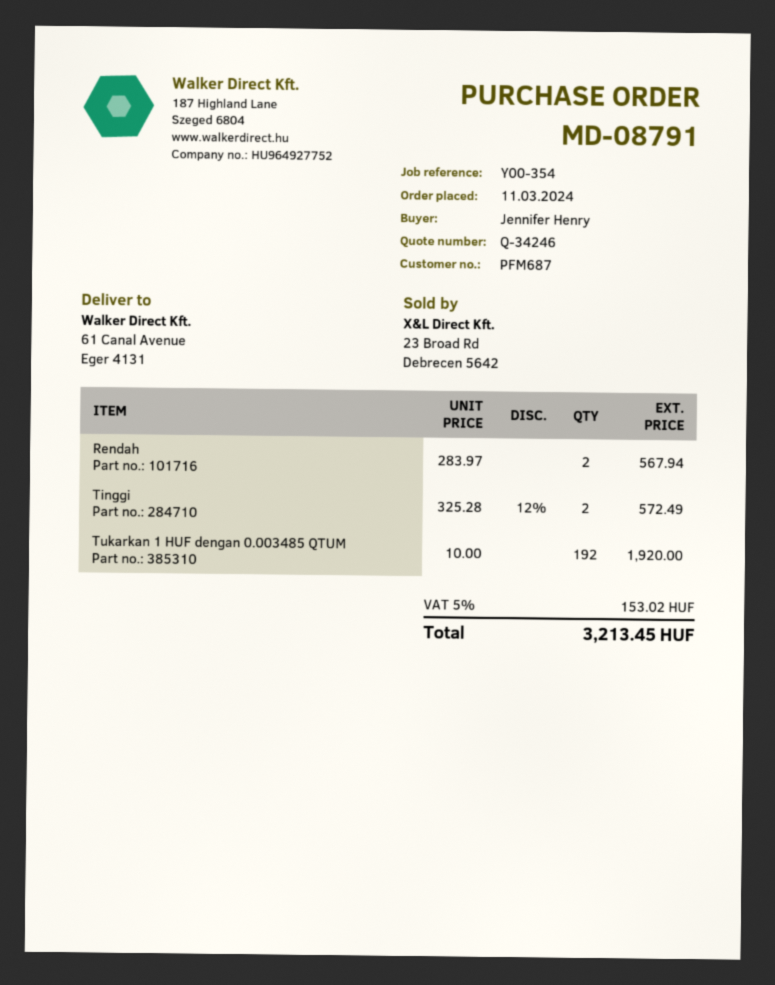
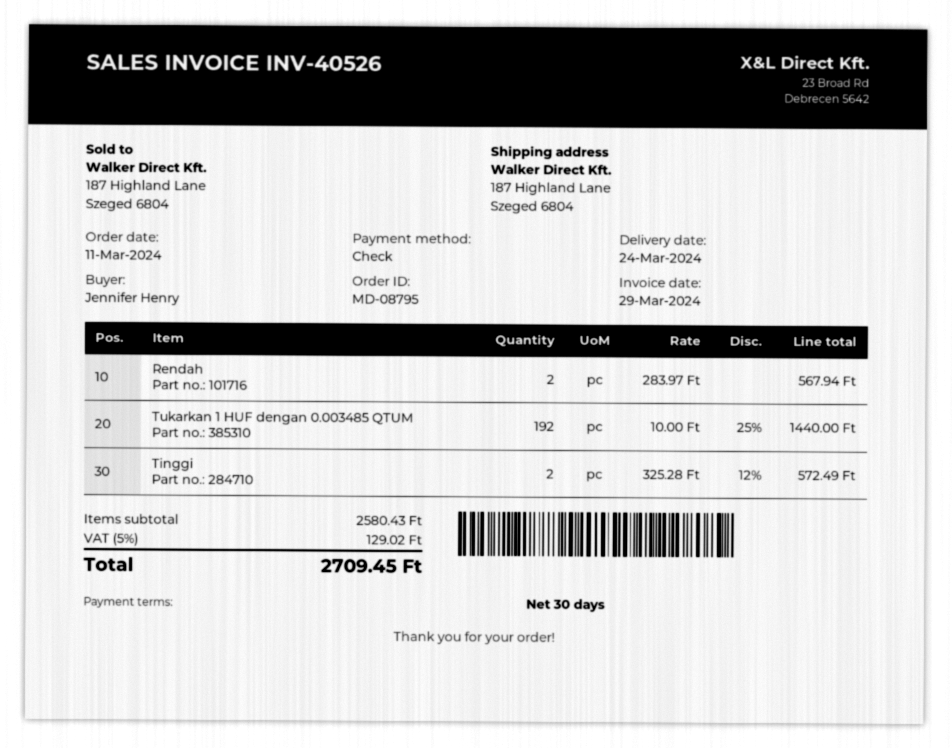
order number: MD-08791 -> MD-08795
ship to: 61 Canal Avenue, Eger 4131 -> 187 Highland Lane, Szeged 6804
Tukarkan 1 HUF dengan 0.003485 QTUM: 192 x 10.00 = 1920.00 -> 192 x 10.00 - 25% = 1440.00
tax: 5% = 153.02 -> 5% = 129.02
total: 3213.45 -> 2709.45

